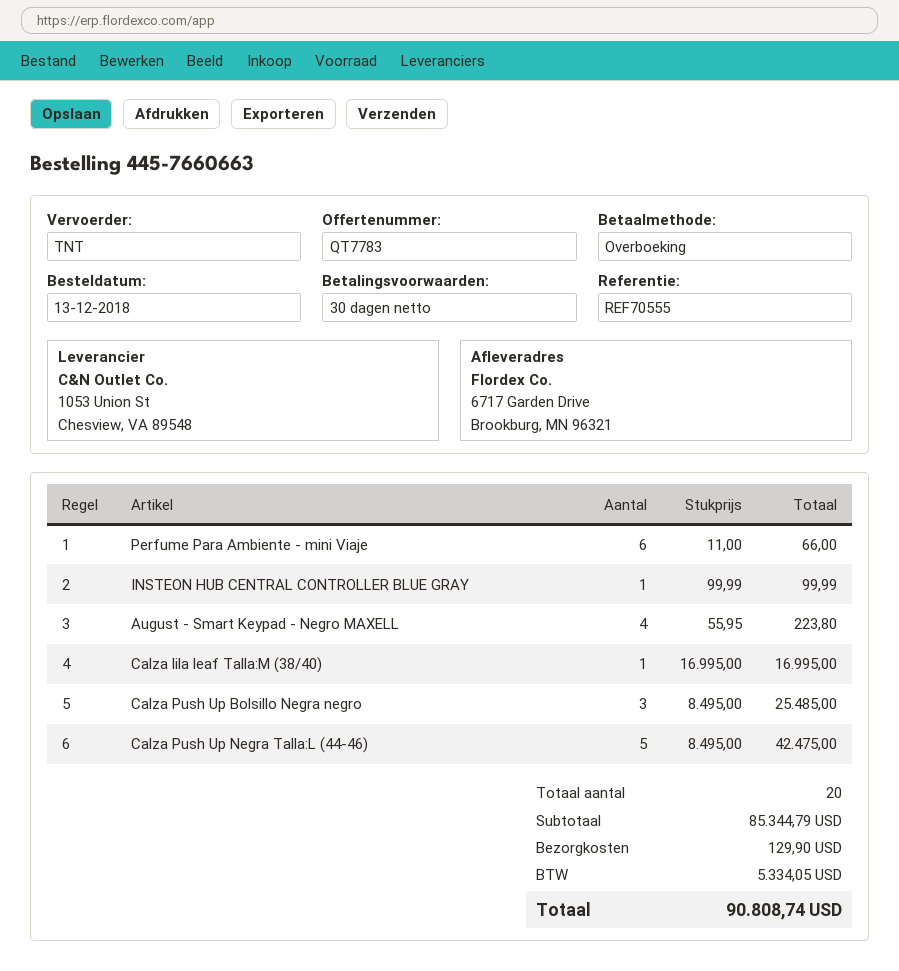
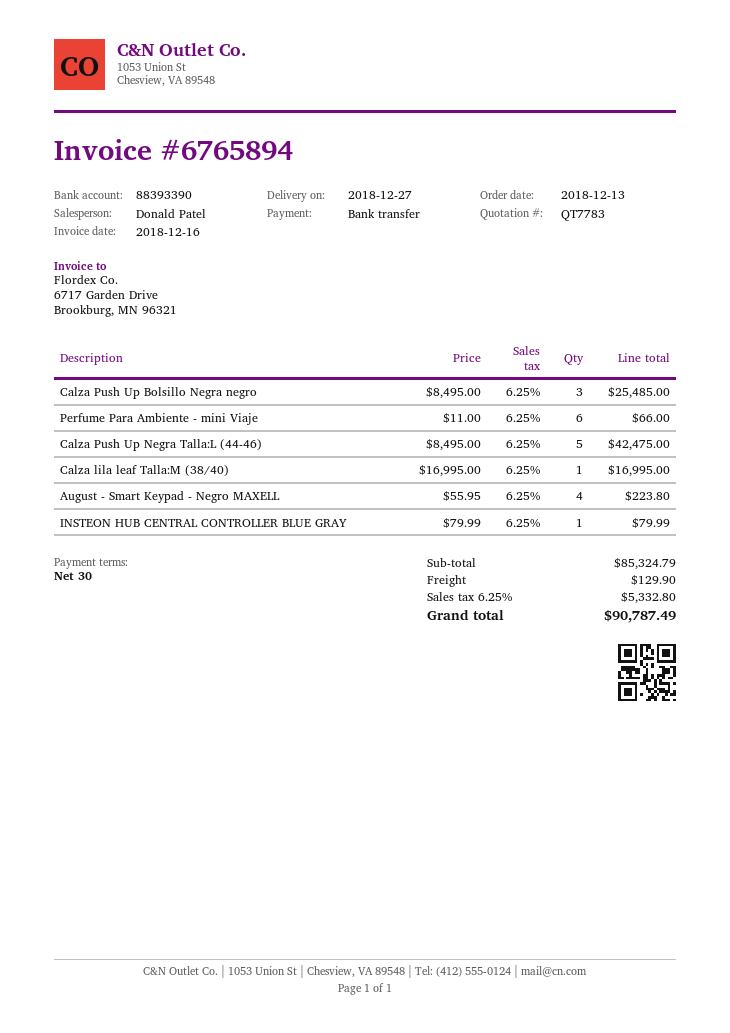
INSTEON HUB CENTRAL CONTROLLER BLUE GRAY: 1 x 99.99 = 99.99 -> 1 x 79.99 = 79.99
subtotal: 85344.79 -> 85324.79
tax: 5334.05 -> 5332.80
total: 90808.74 -> 90787.49

